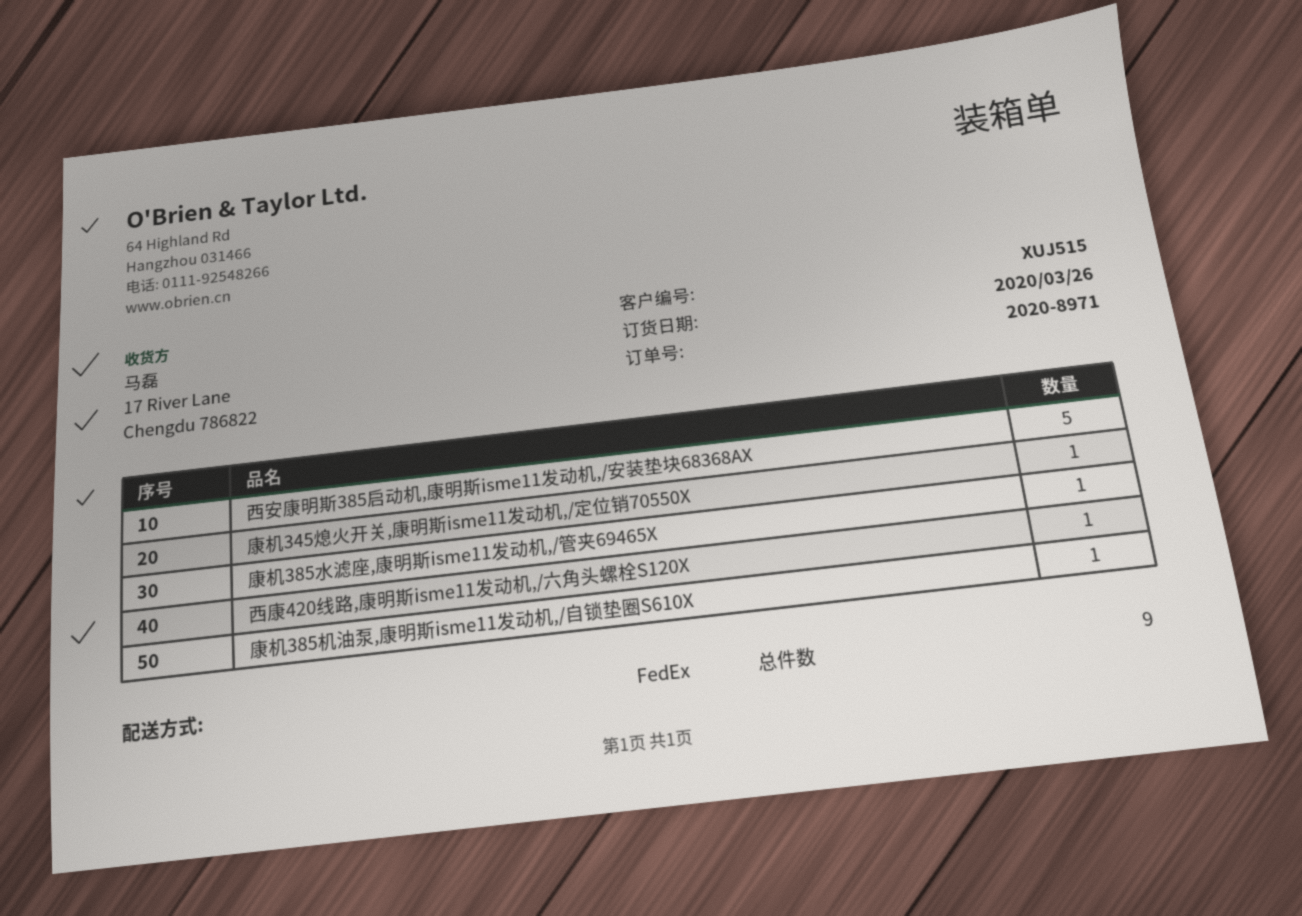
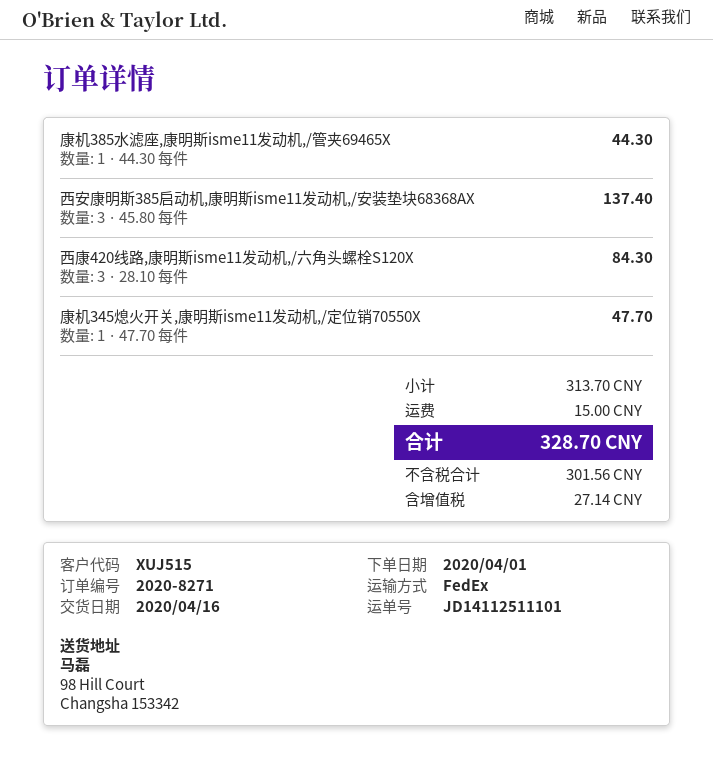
order number: 2020-8971 -> 2020-8271
order date: 2020-03-26 -> 2020-04-01
ship to: 17 River Lane, Chengdu 786822 -> 98 Hill Court, Changsha 153342
西安康明斯385启动机,康明斯isme11发动机,/安装垫块68368AX: 5 -> 3
西康420线路,康明斯isme11发动机,/六角头螺栓S120X: 1 -> 3
康机385机油泵,康明斯isme11发动机,/自锁垫圈S610X: 1 -> none

